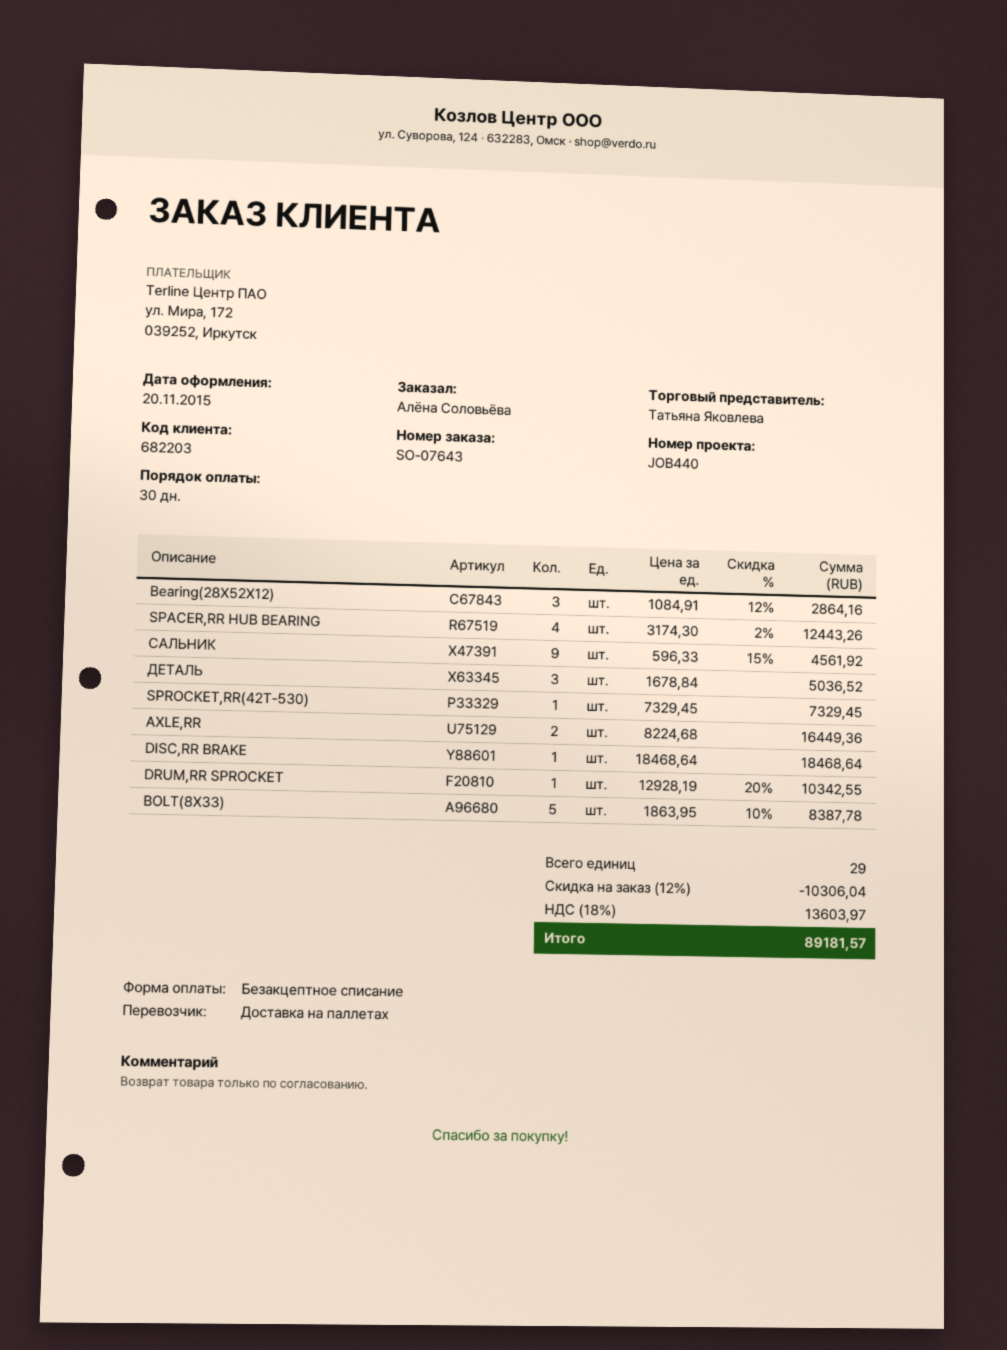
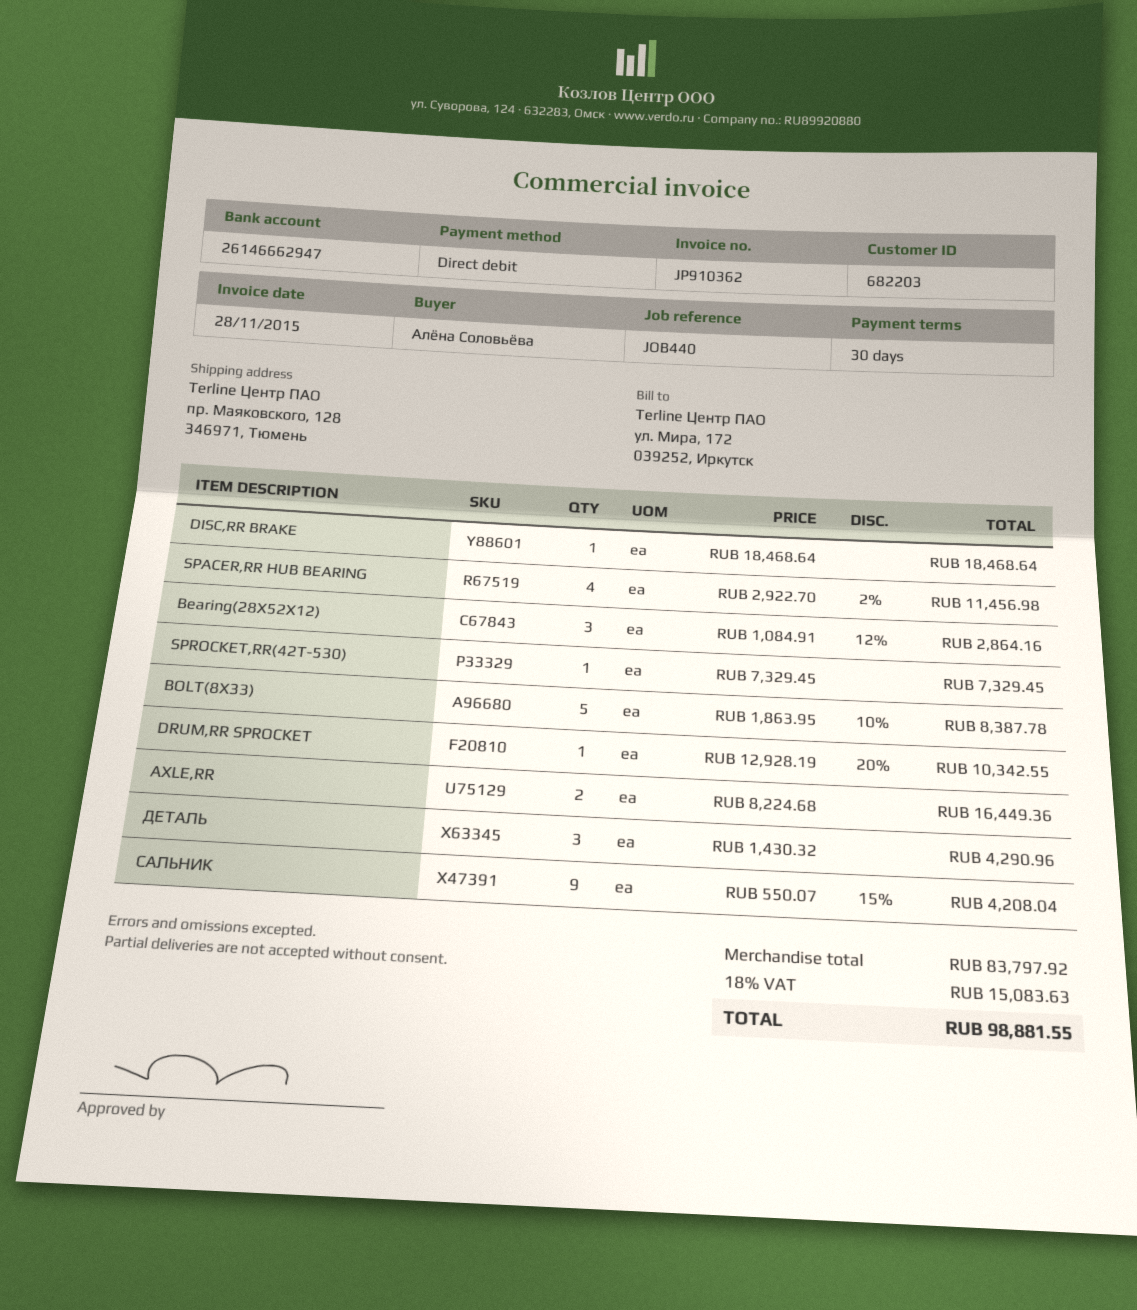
SPACER,RR HUB BEARING: 4 x 3174.30 - 2% = 12443.26 -> 4 x 2922.70 - 2% = 11456.98
САЛЬНИК: 9 x 596.33 - 15% = 4561.92 -> 9 x 550.07 - 15% = 4208.04
ДЕТАЛЬ: 3 x 1678.84 = 5036.52 -> 3 x 1430.32 = 4290.96
discount: 12% = 10306.04 -> none
tax: 18% = 13603.97 -> 18% = 15083.63
total: 89181.57 -> 98881.55

